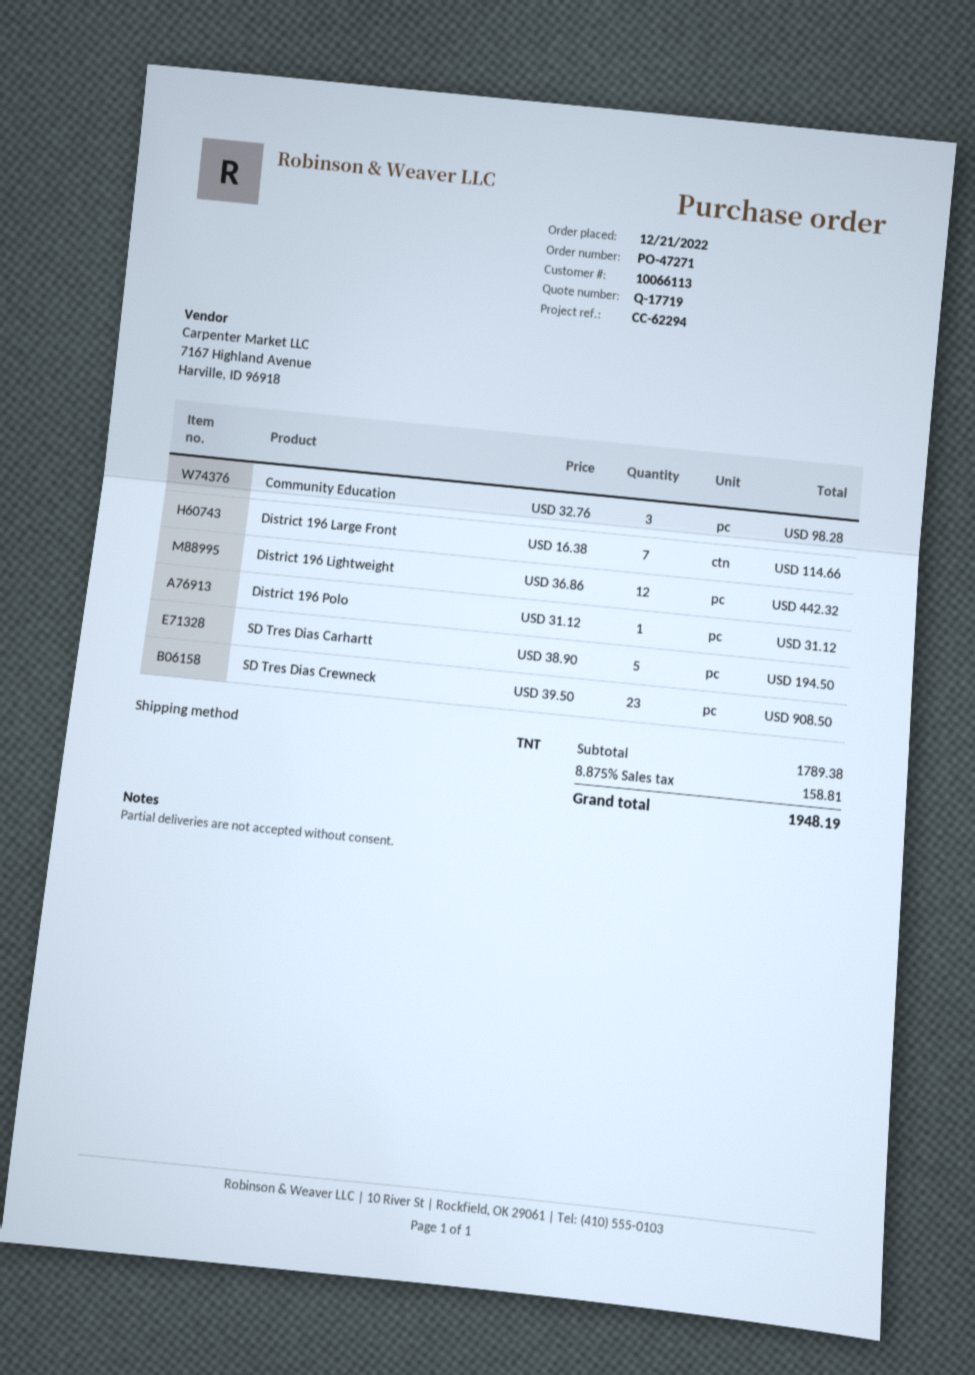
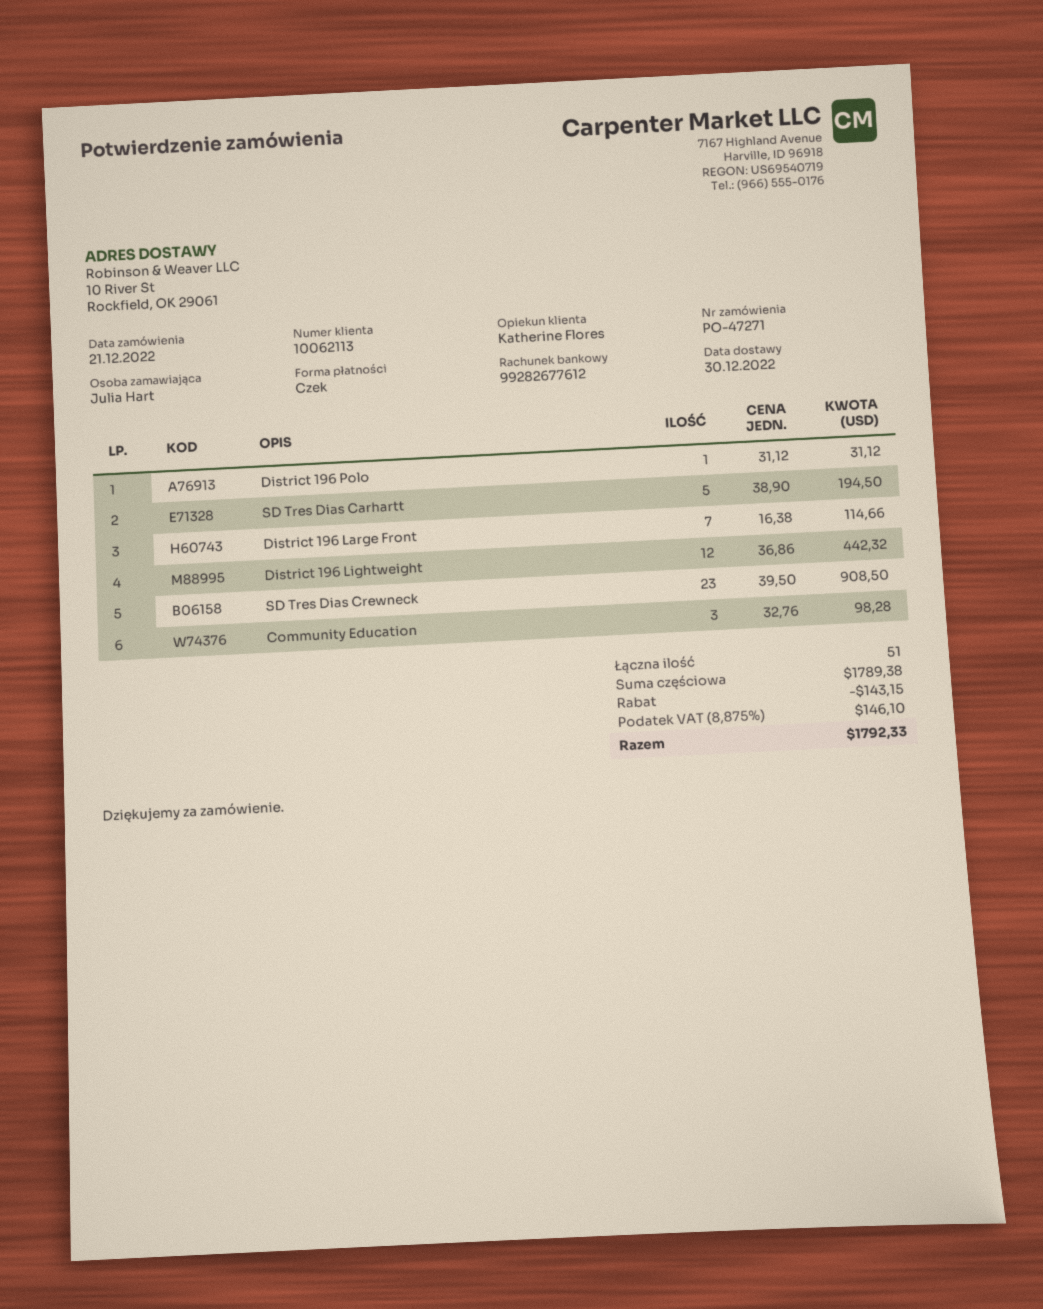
customer number: 10066113 -> 10062113
discount: none -> 143.15
tax: 8.875% = 158.81 -> 8.875% = 146.10
total: 1948.19 -> 1792.33

